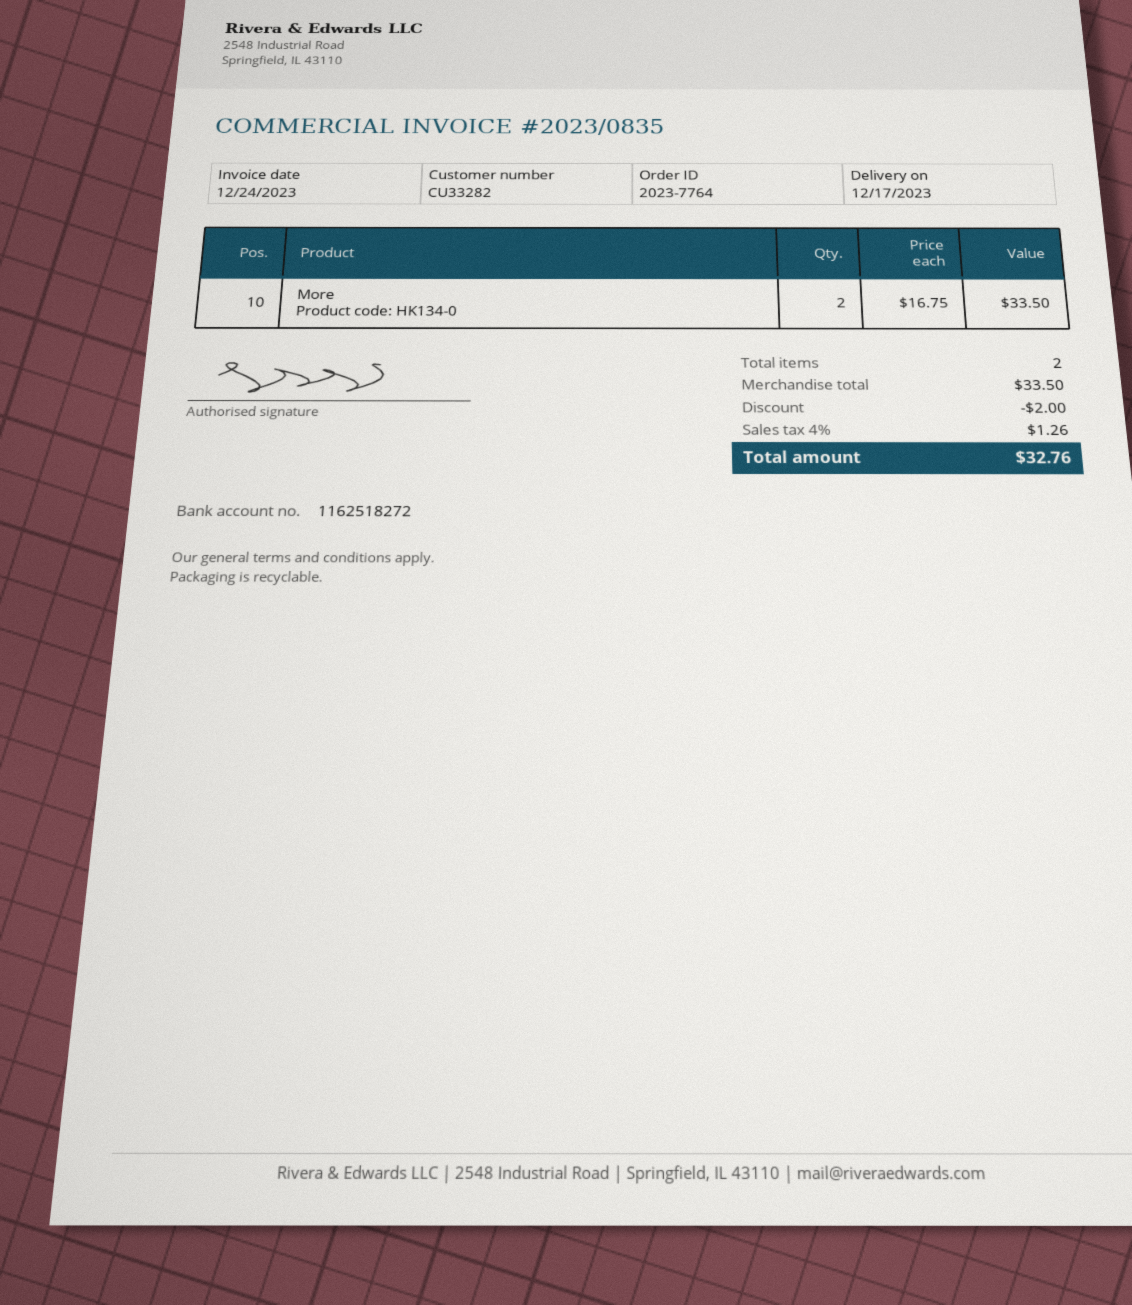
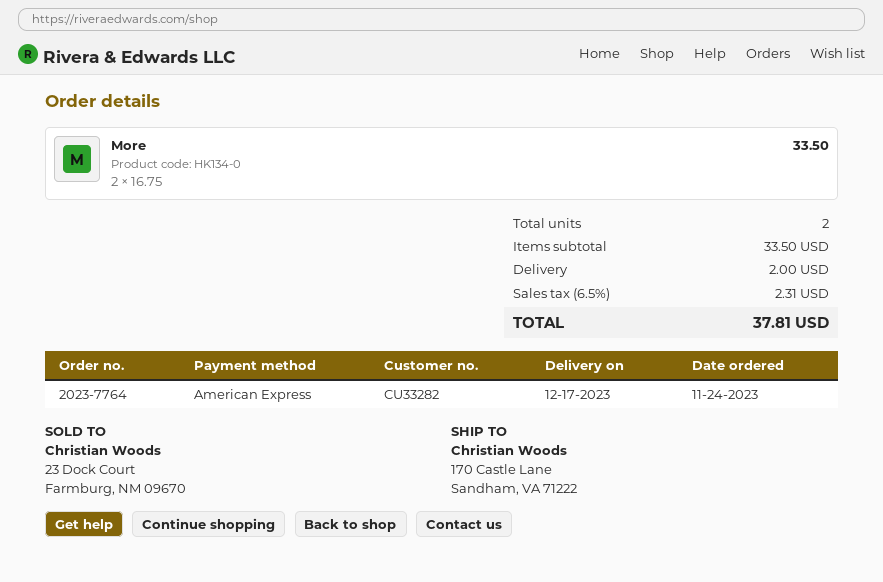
discount: 2.00 -> none
shipping: none -> 2.00
tax: 4% = 1.26 -> 6.5% = 2.31
total: 32.76 -> 37.81

